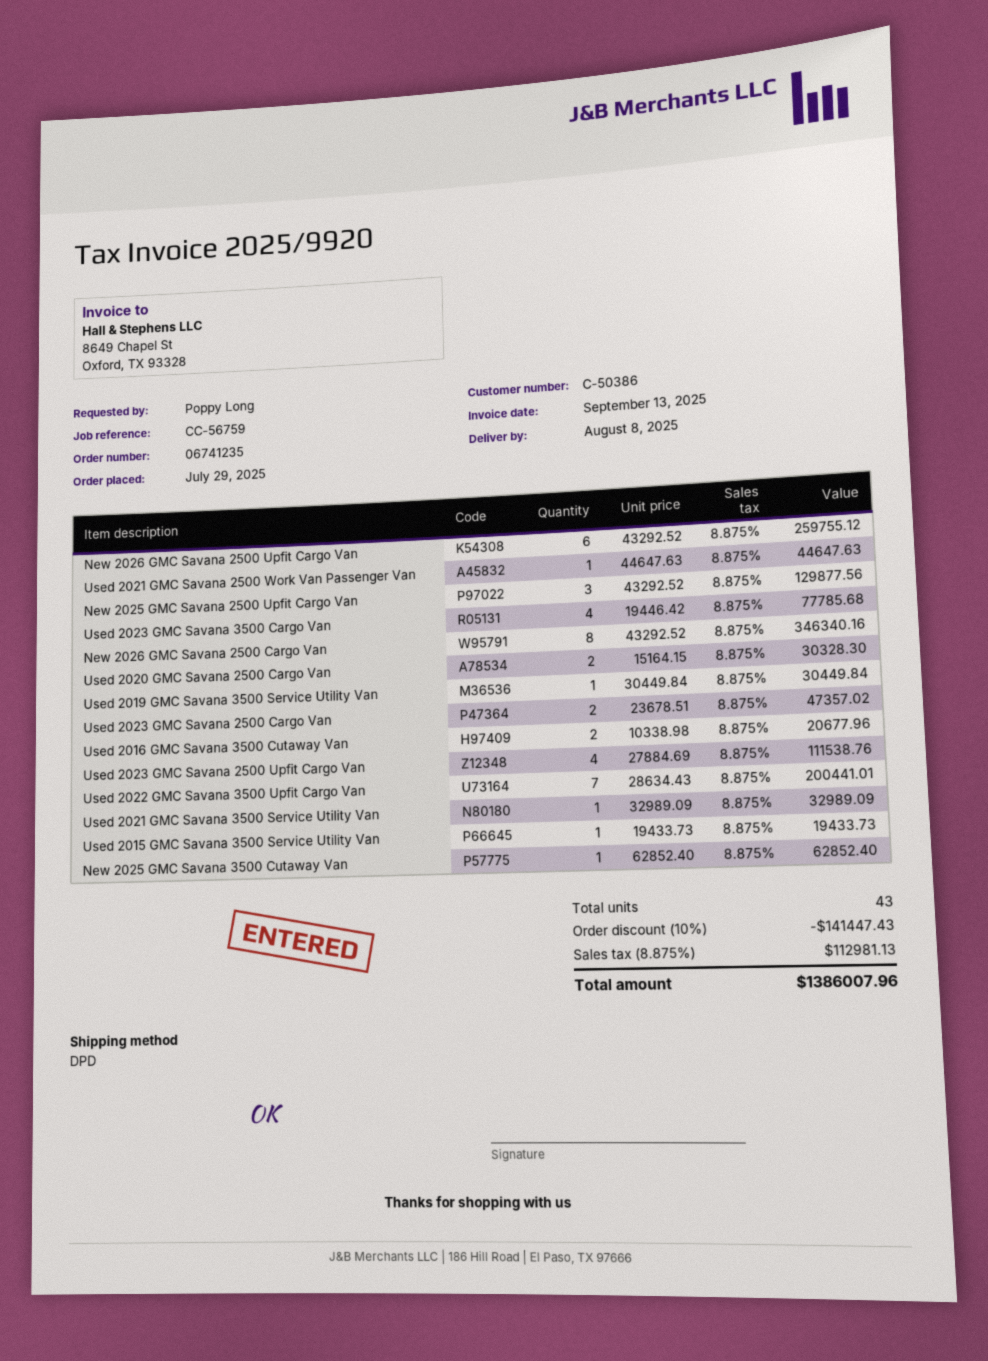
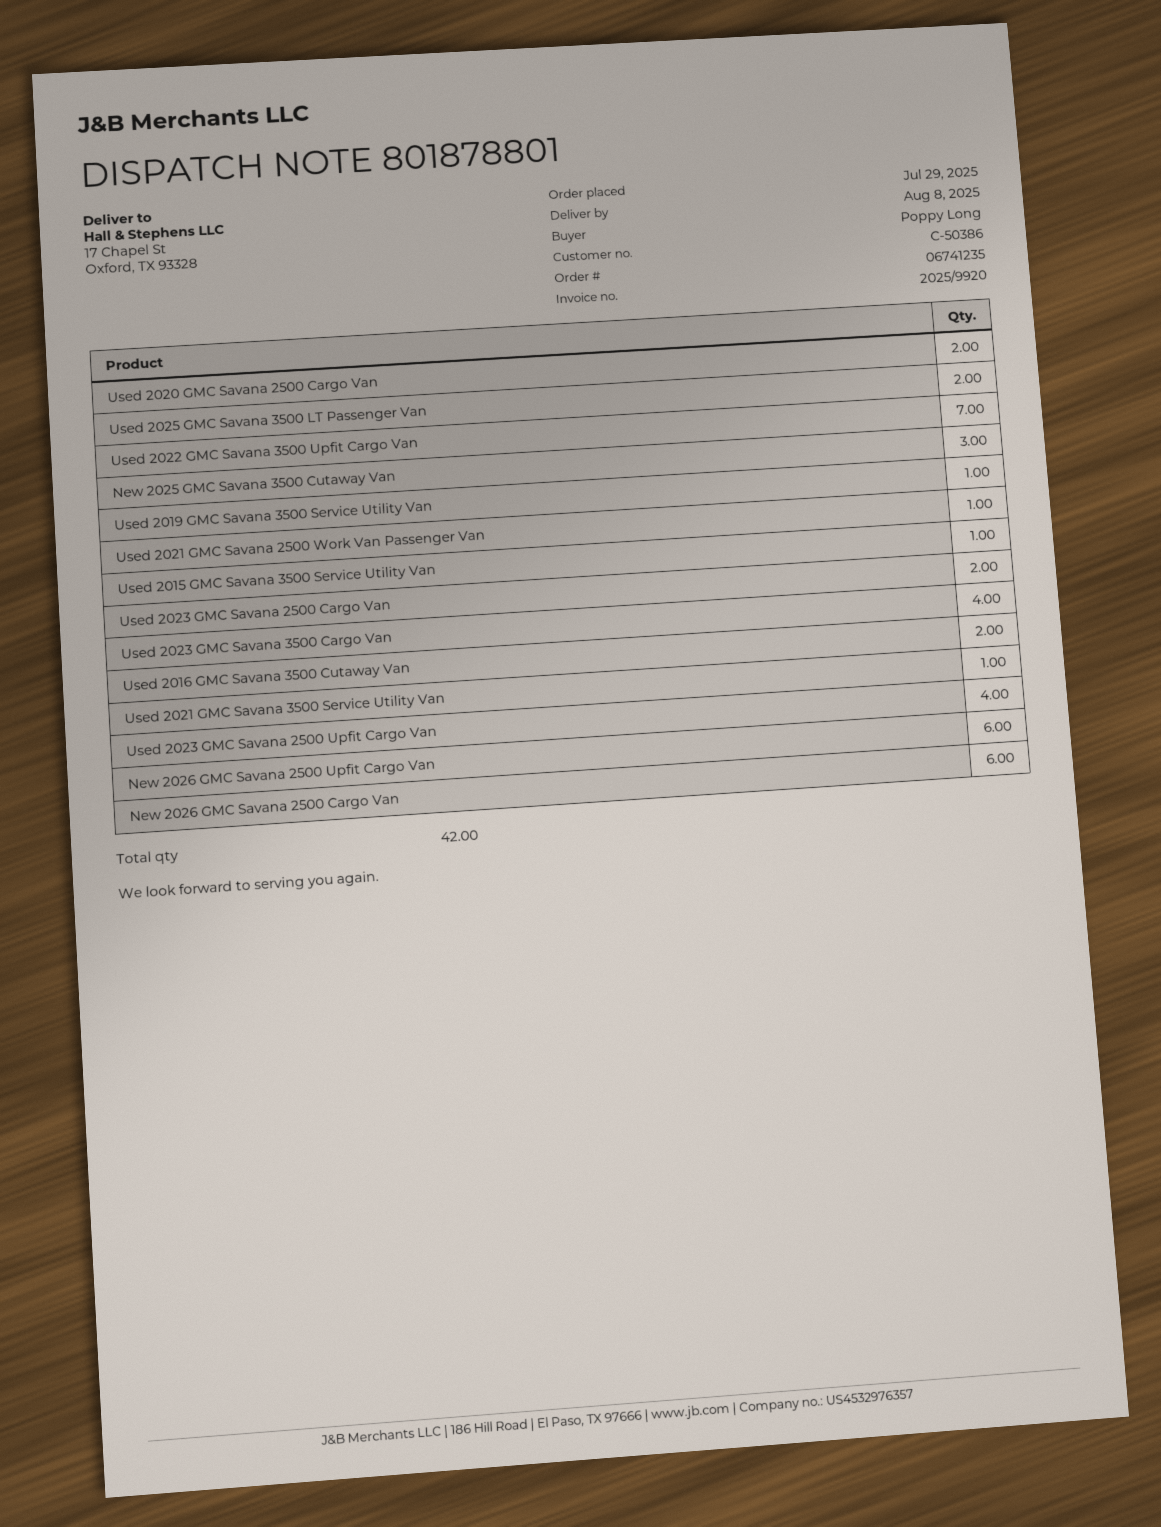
New 2025 GMC Savana 2500 Upfit Cargo Van: 3 -> none
New 2026 GMC Savana 2500 Cargo Van: 8 -> 6
New 2025 GMC Savana 3500 Cutaway Van: 1 -> 3
Used 2025 GMC Savana 3500 LT Passenger Van: none -> 2
total quantity: 43 -> 42

